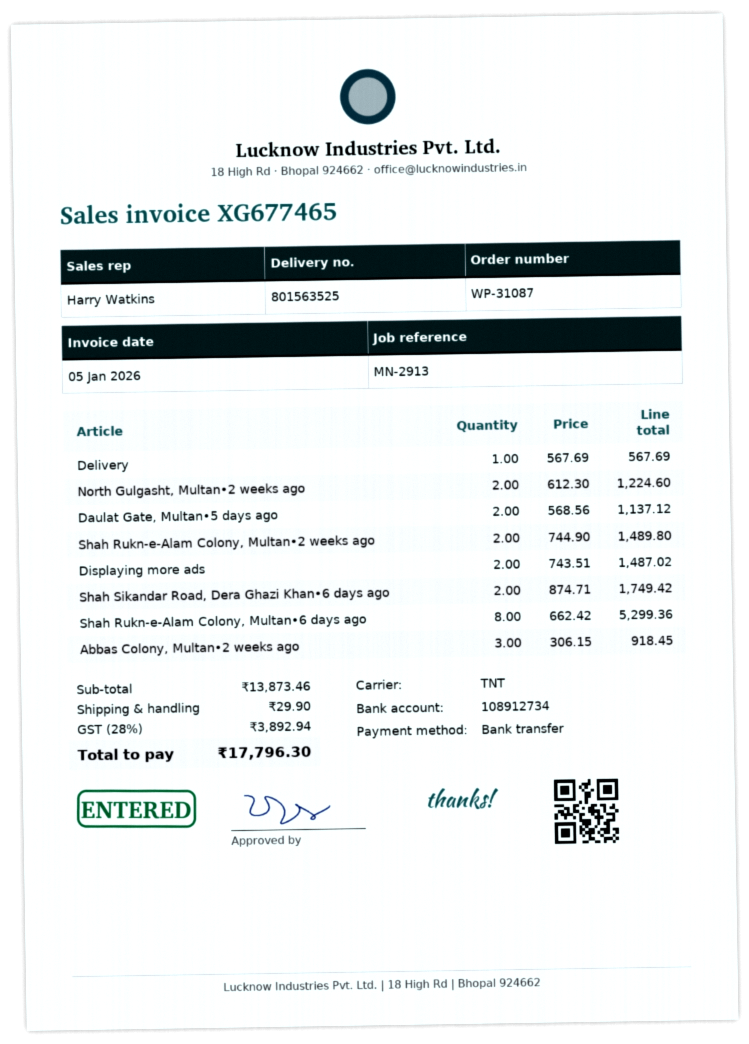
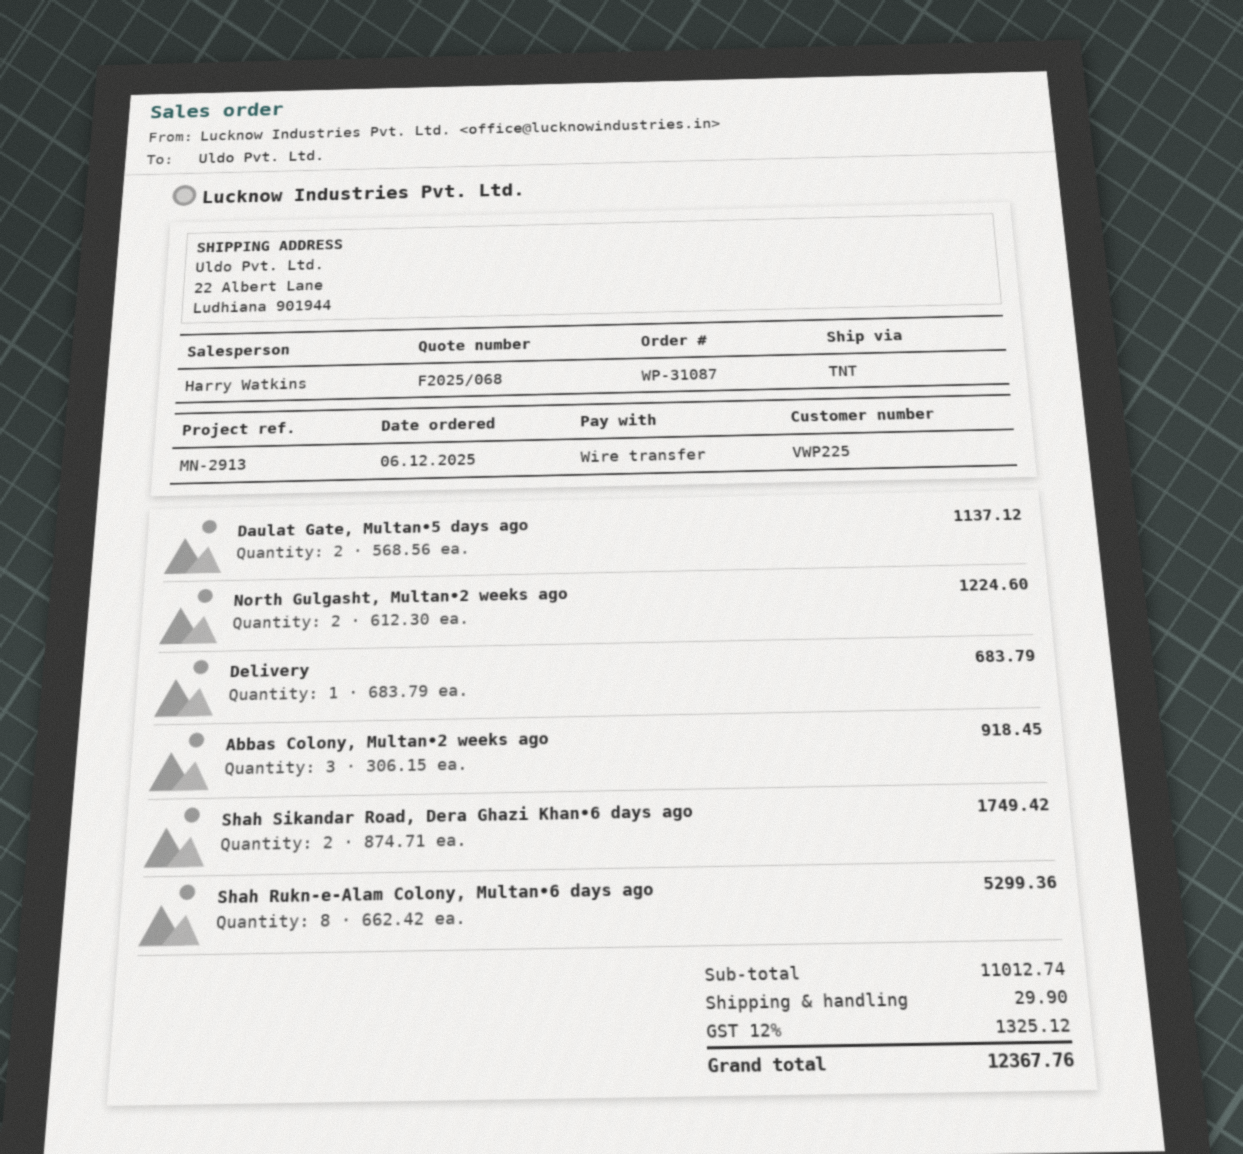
Delivery: 1 x 567.69 = 567.69 -> 1 x 683.79 = 683.79
Shah Rukn-e-Alam Colony, Multan•2 weeks ago: 2 x 744.90 = 1489.80 -> none
Displaying more ads: 2 x 743.51 = 1487.02 -> none
subtotal: 13873.46 -> 11012.74
tax: 28% = 3892.94 -> 12% = 1325.12
total: 17796.30 -> 12367.76

